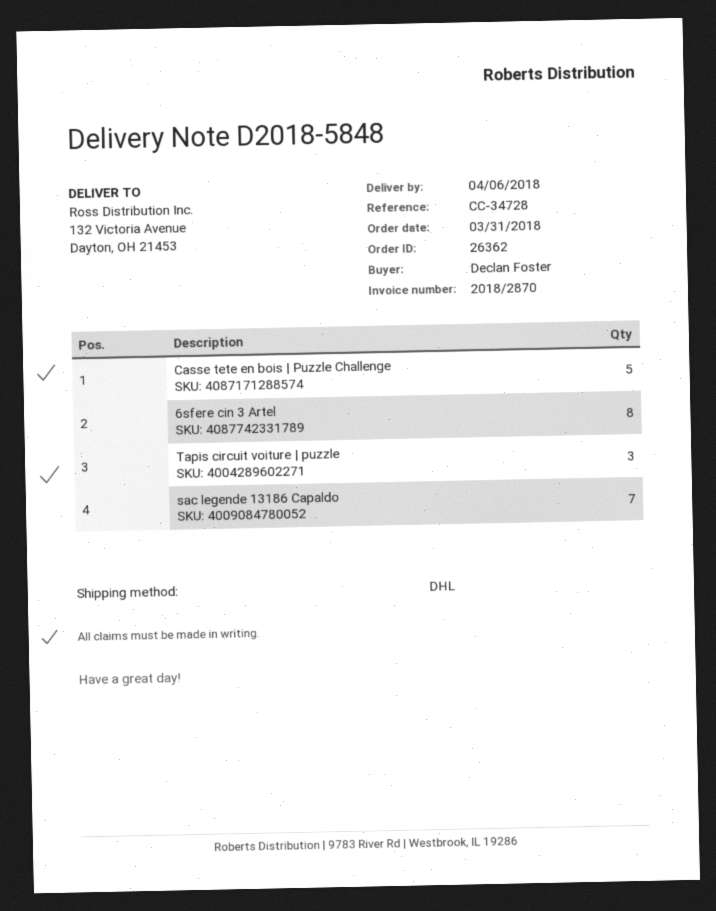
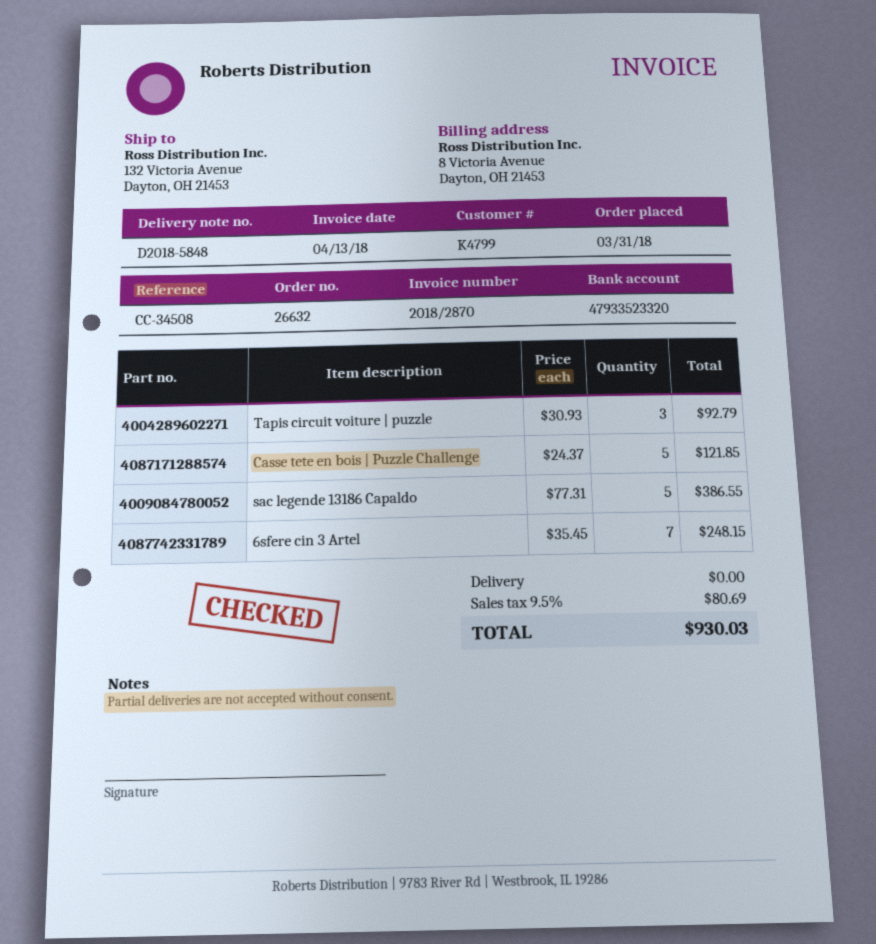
order number: 26362 -> 26632
reference: CC-34728 -> CC-34508
6sfere cin 3 Artel: 8 -> 7
sac legende 13186 Capaldo: 7 -> 5

